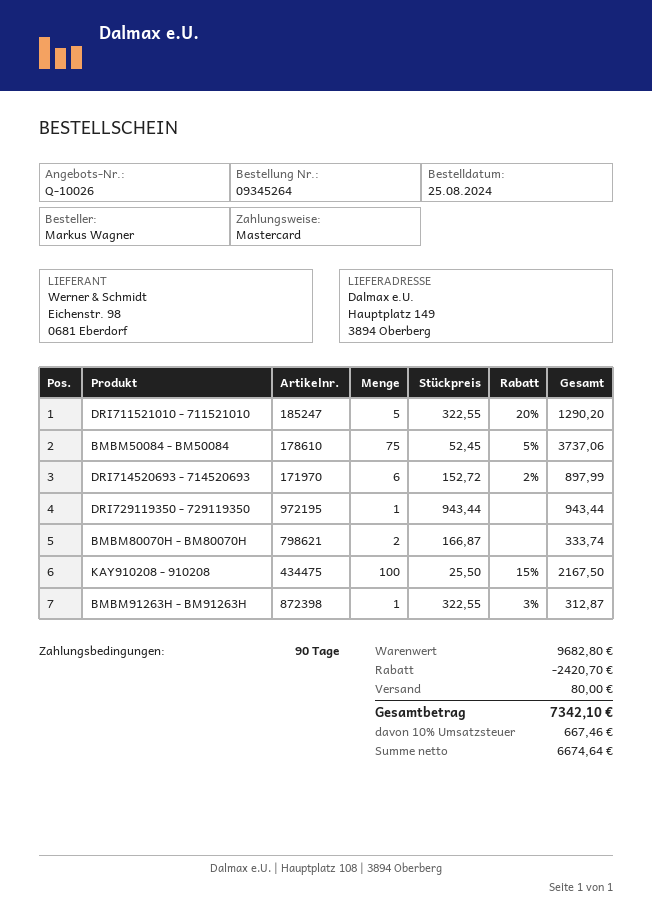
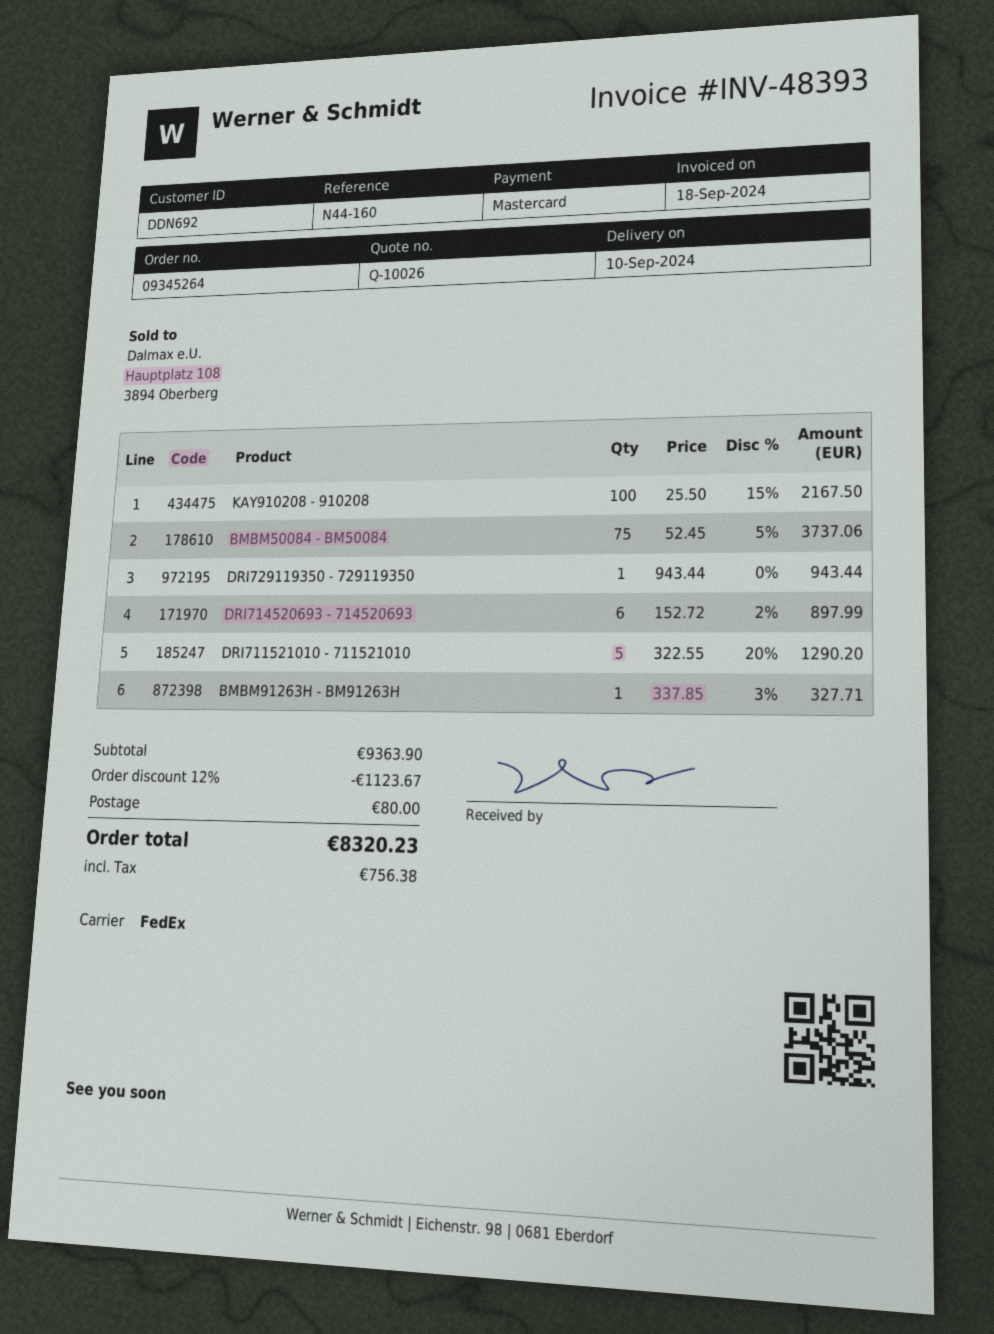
BMBM80070H - BM80070H: 2 x 166.87 = 333.74 -> none
BMBM91263H - BM91263H: 1 x 322.55 - 3% = 312.87 -> 1 x 337.85 - 3% = 327.71
subtotal: 9682.80 -> 9363.90
discount: 2420.70 -> 1123.67
tax: 667.46 -> 756.38
total: 7342.10 -> 8320.23

